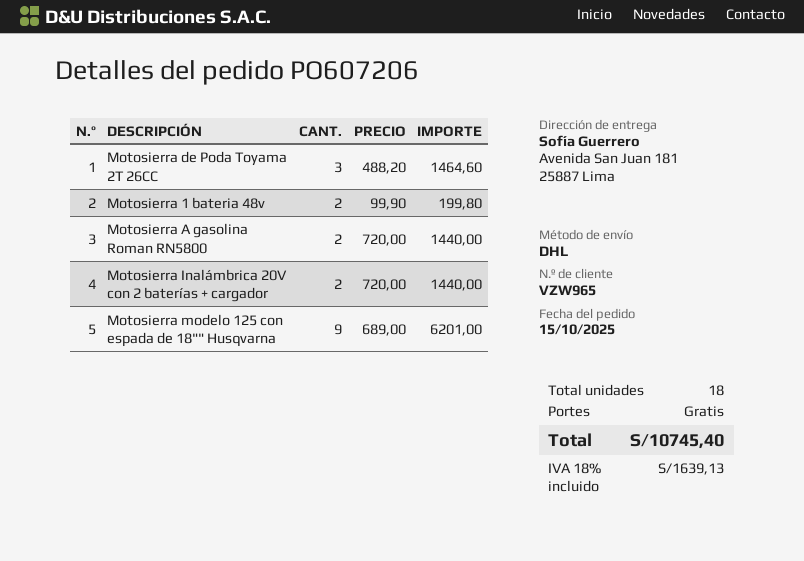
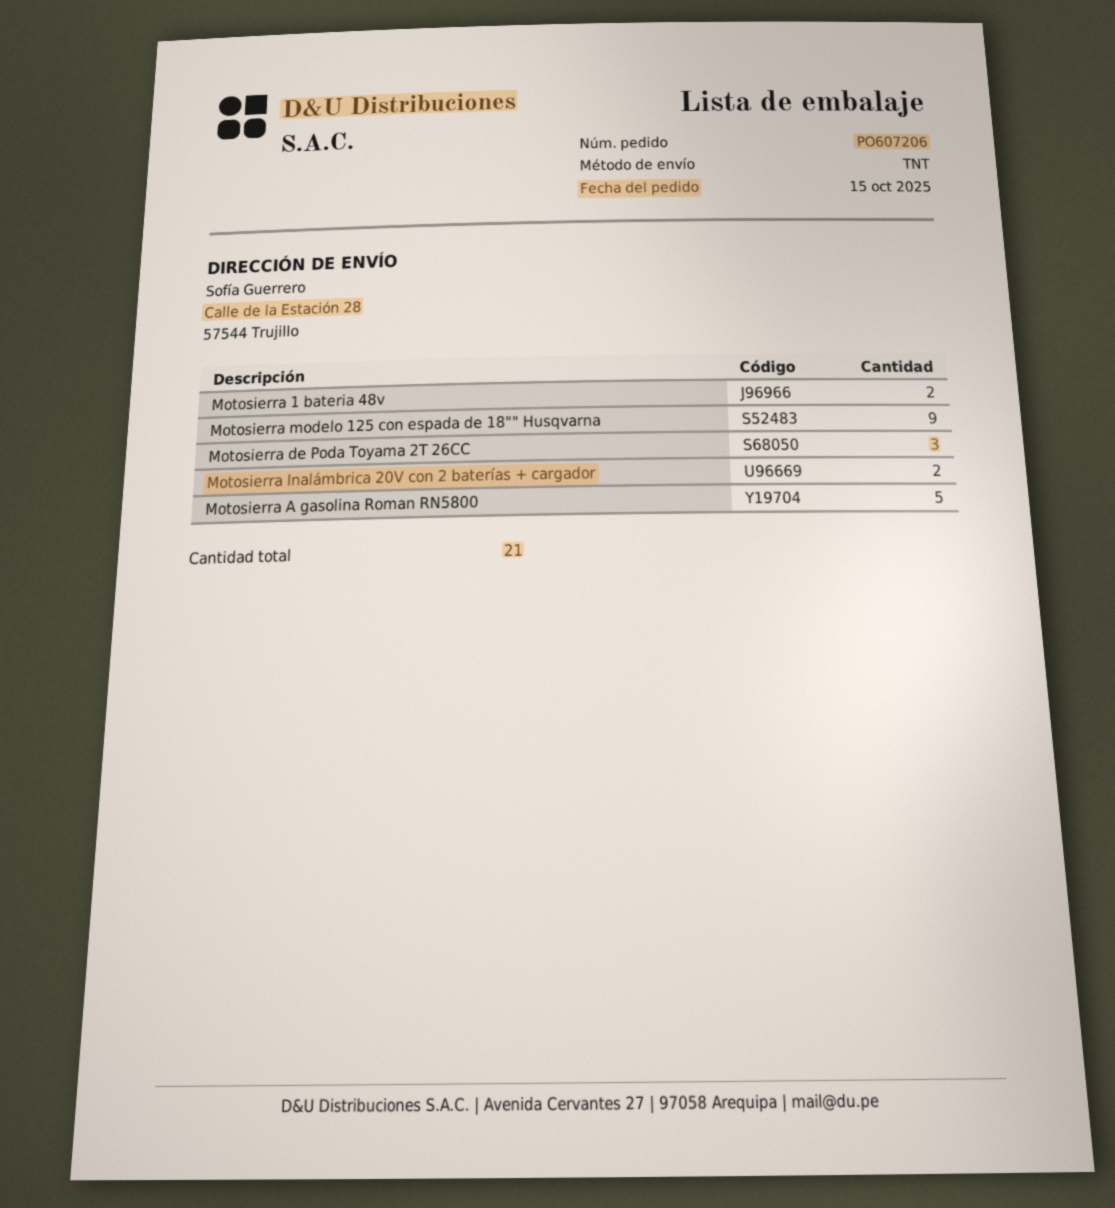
shipping method: DHL -> TNT
ship to: Avenida San Juan 181, 25887 Lima -> Calle de la Estación 28, 57544 Trujillo
Motosierra A gasolina Roman RN5800: 2 -> 5
total quantity: 18 -> 21

